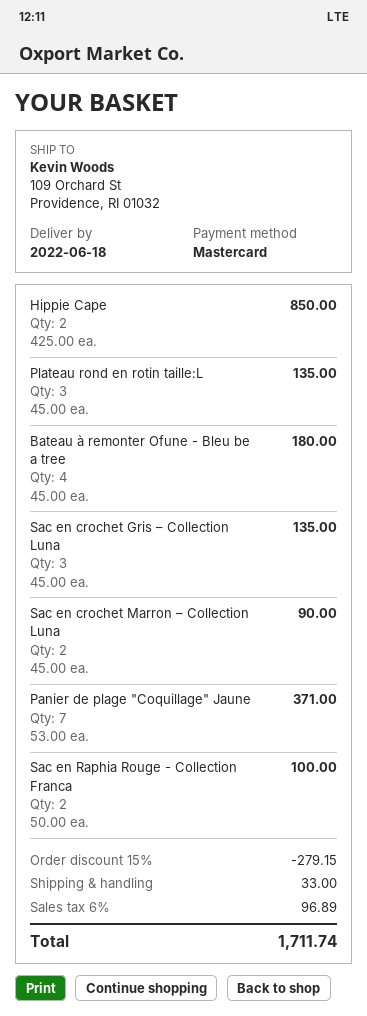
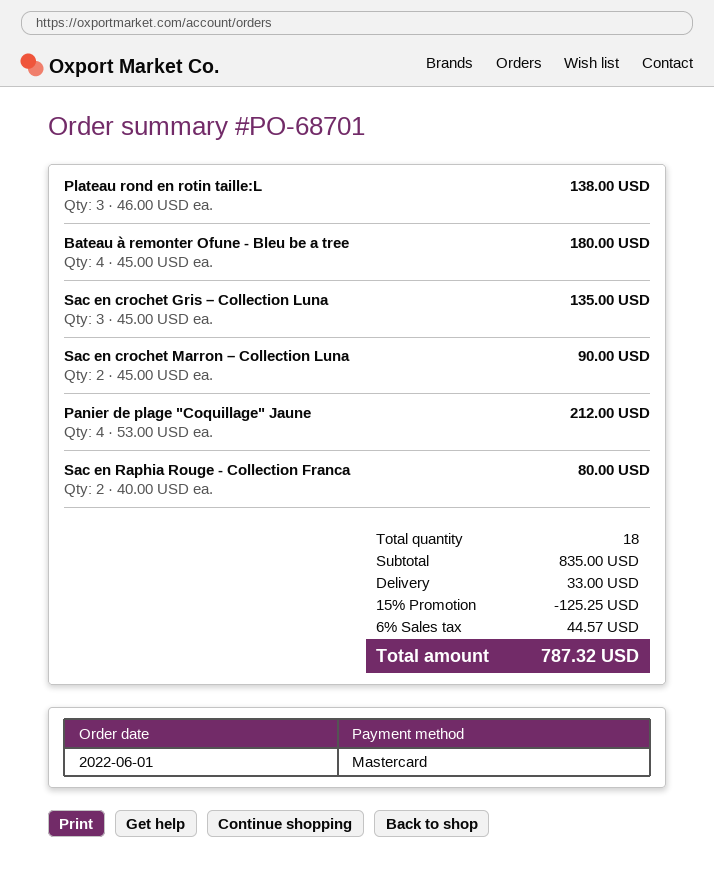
Hippie Cape: 2 x 425.00 = 850.00 -> none
Plateau rond en rotin taille:L: 3 x 45.00 = 135.00 -> 3 x 46.00 = 138.00
Panier de plage "Coquillage" Jaune: 7 x 53.00 = 371.00 -> 4 x 53.00 = 212.00
Sac en Raphia Rouge - Collection Franca: 2 x 50.00 = 100.00 -> 2 x 40.00 = 80.00
discount: 15% = 279.15 -> 15% = 125.25
tax: 6% = 96.89 -> 6% = 44.57
total: 1711.74 -> 787.32

